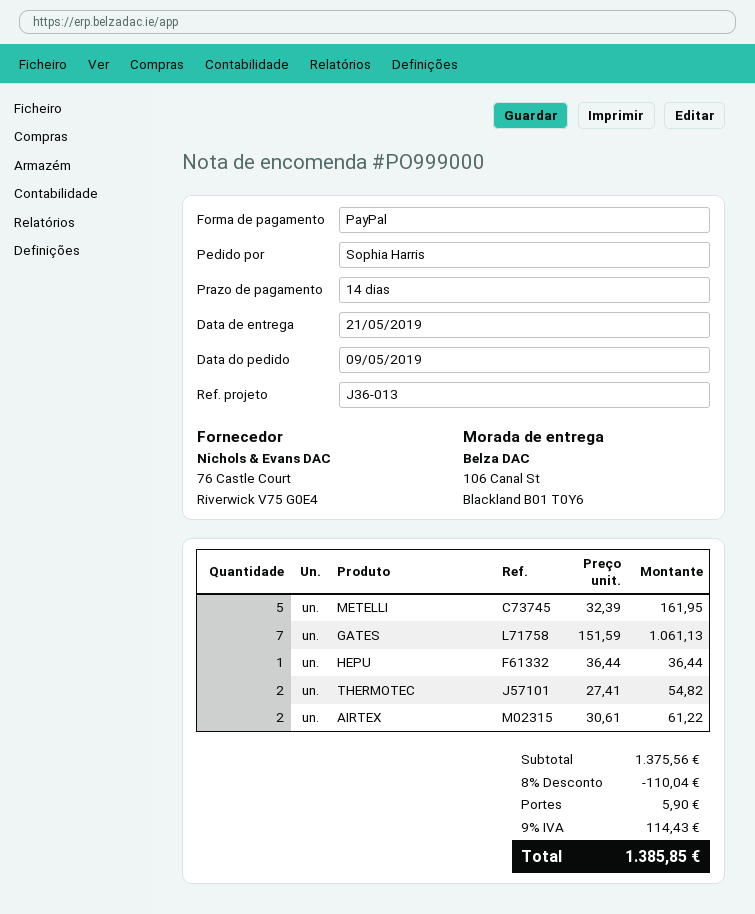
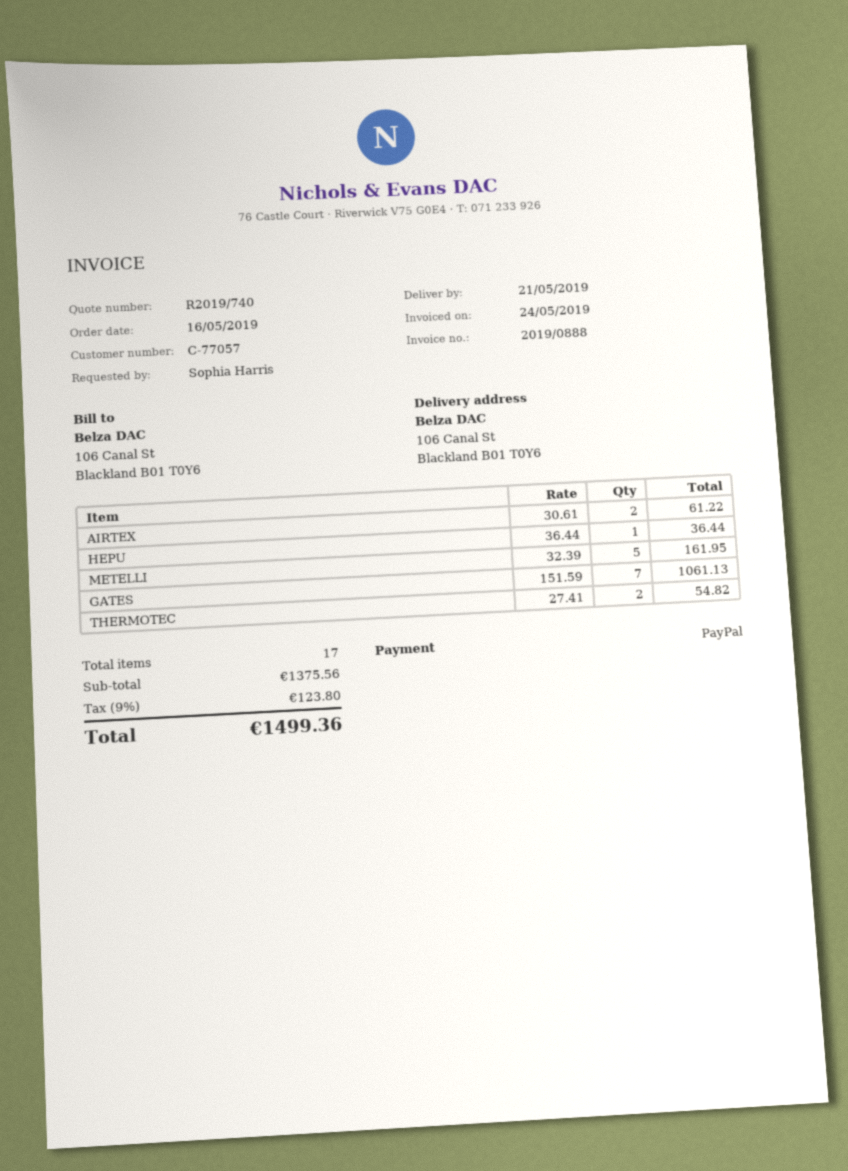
order date: 2019-05-09 -> 2019-05-16
discount: 8% = 110.04 -> none
shipping: 5.90 -> none
tax: 9% = 114.43 -> 9% = 123.80
total: 1385.85 -> 1499.36

